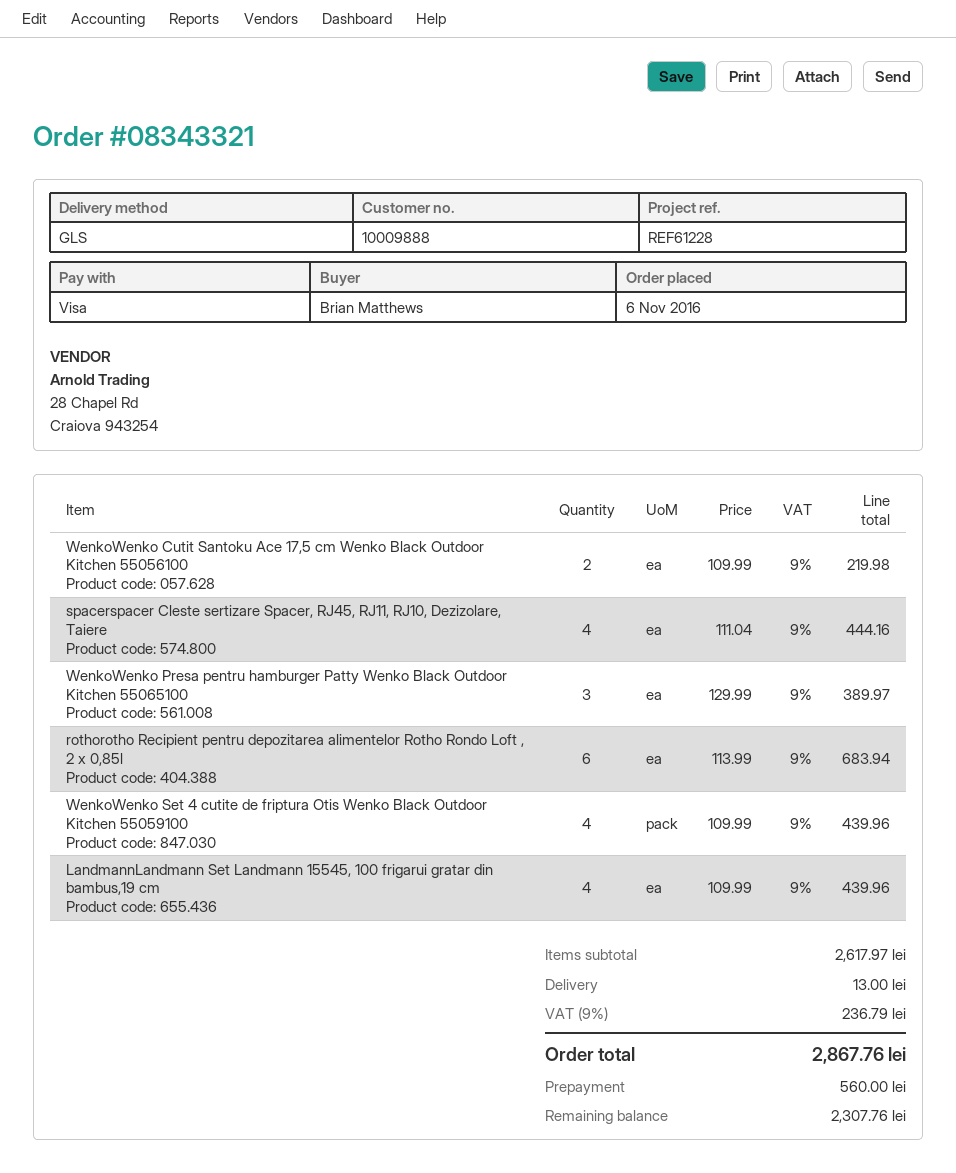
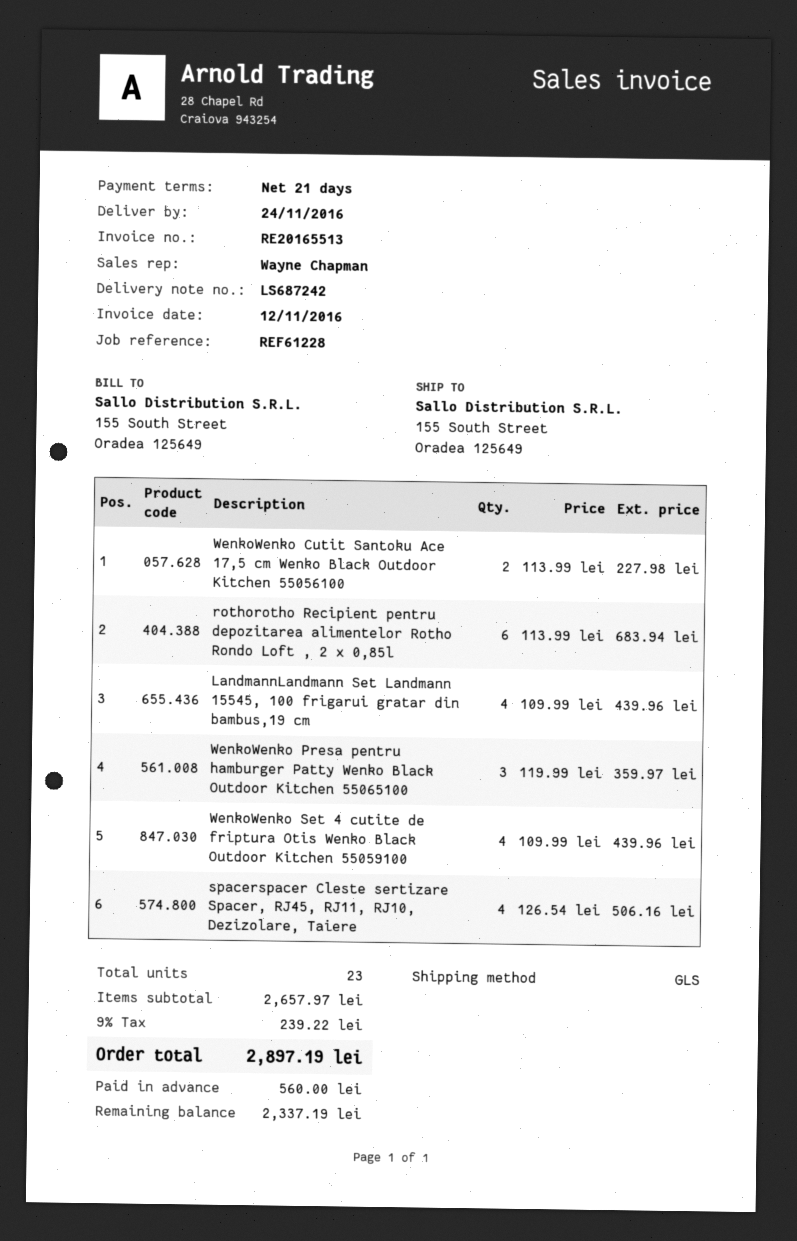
WenkoWenko Cutit Santoku Ace 17,5 cm Wenko Black Outdoor Kitchen 55056100: 2 x 109.99 = 219.98 -> 2 x 113.99 = 227.98
spacerspacer Cleste sertizare Spacer, RJ45, RJ11, RJ10, Dezizolare, Taiere: 4 x 111.04 = 444.16 -> 4 x 126.54 = 506.16
WenkoWenko Presa pentru hamburger Patty Wenko Black Outdoor Kitchen 55065100: 3 x 129.99 = 389.97 -> 3 x 119.99 = 359.97
subtotal: 2617.97 -> 2657.97
shipping: 13.00 -> none
tax: 9% = 236.79 -> 9% = 239.22
total: 2867.76 -> 2897.19
balance: 2307.76 -> 2337.19

